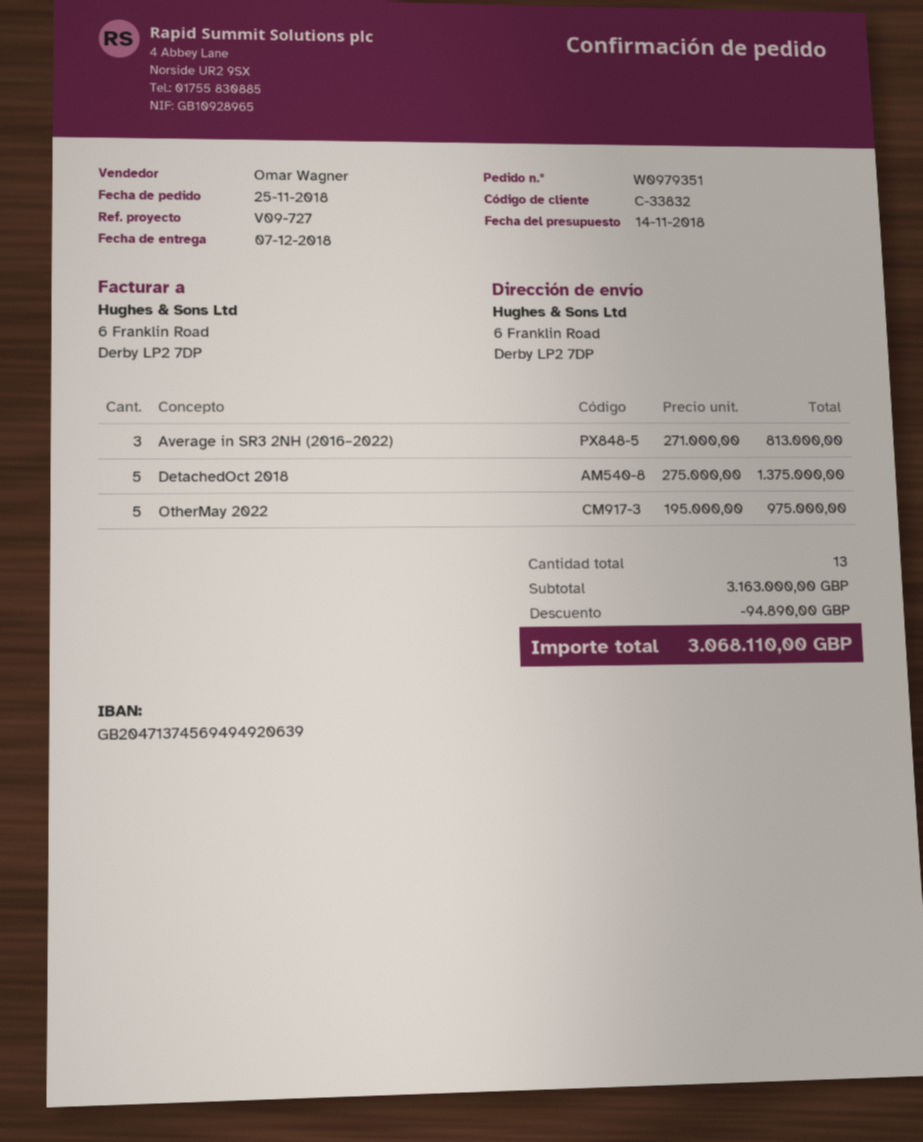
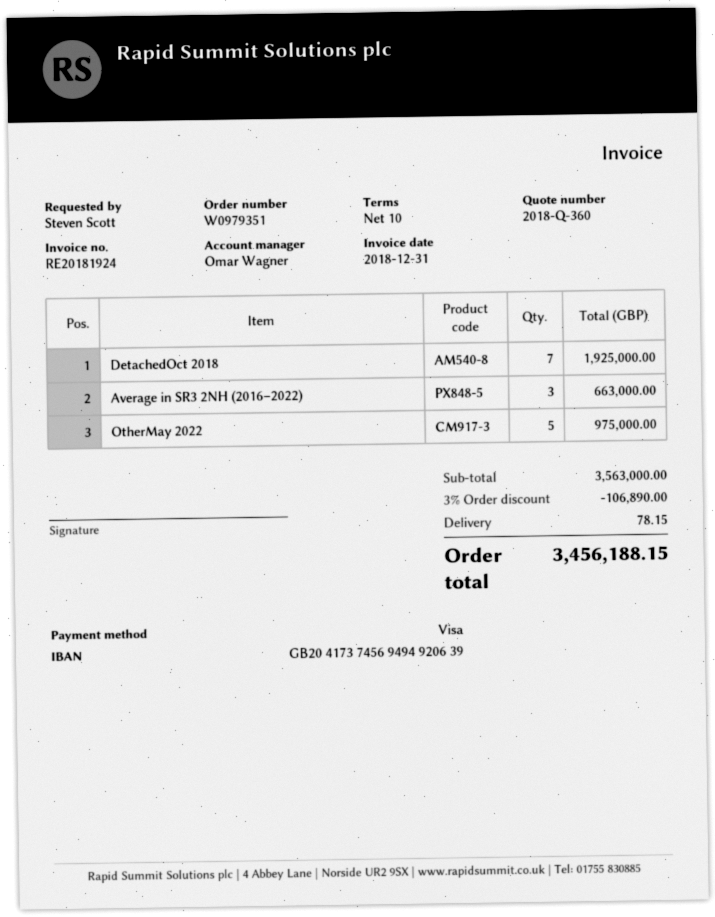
bank account: GB20471374569494920639 -> GB20417374569494920639
Average in SR3 2NH (2016–2022): 3 for 813000.00 -> 3 for 663000.00
DetachedOct 2018: 5 for 1375000.00 -> 7 for 1925000.00
subtotal: 3163000.00 -> 3563000.00
discount: 94890.00 -> 106890.00
shipping: none -> 78.15
total: 3068110.00 -> 3456188.15

